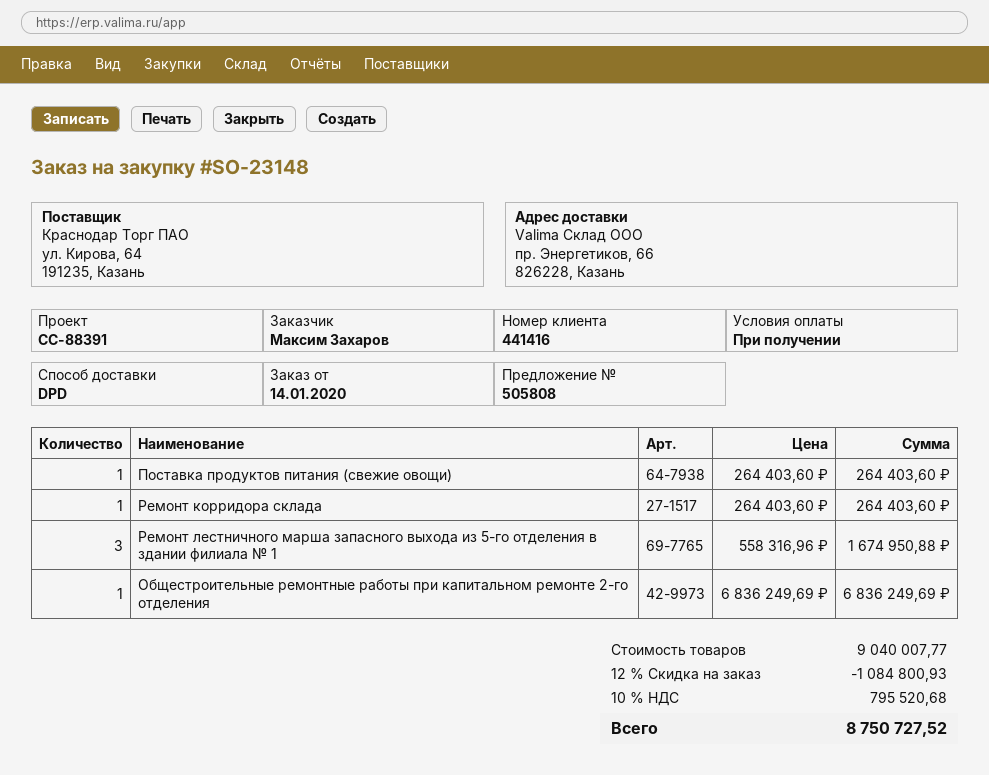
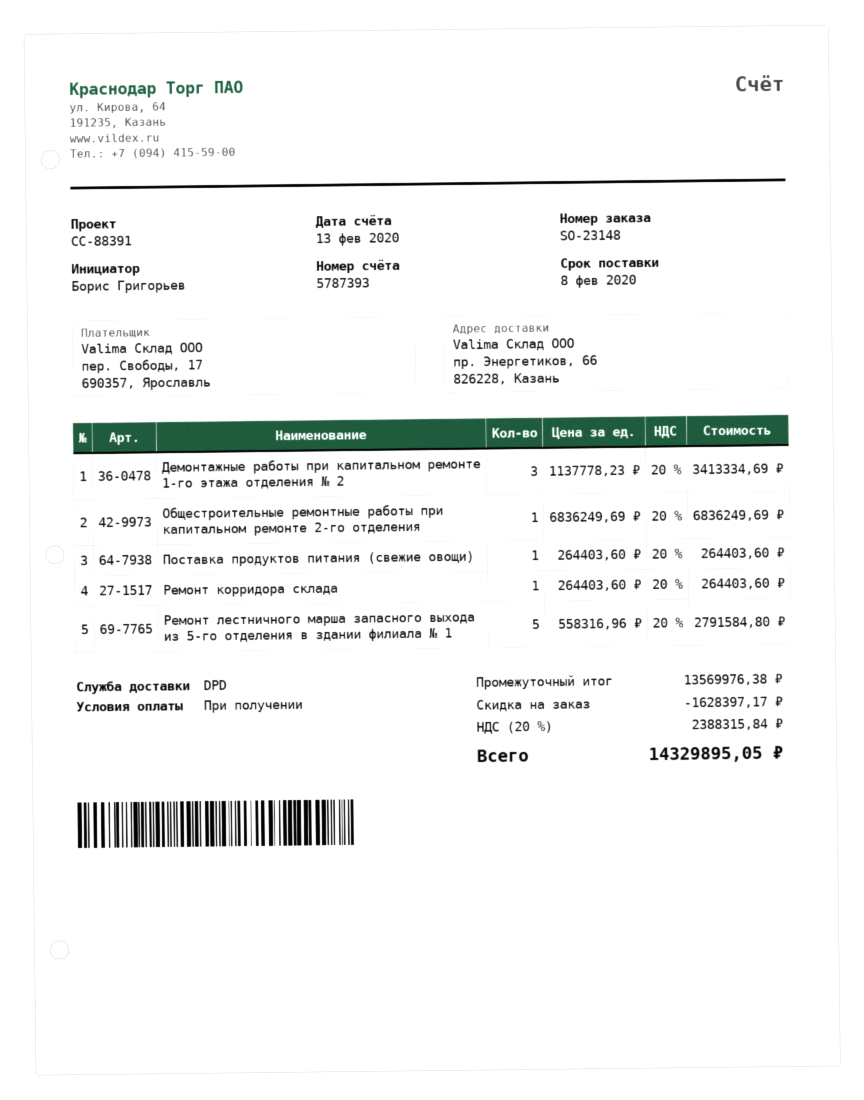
ordered by: Максим Захаров -> Борис Григорьев
Ремонт лестничного марша запасного выхода из 5-го отделения в здании филиала № 1: 3 x 558316.96 = 1674950.88 -> 5 x 558316.96 = 2791584.80
Демонтажные работы при капитальном ремонте 1-го этажа отделения № 2: none -> 3 x 1137778.23 = 3413334.69
subtotal: 9040007.77 -> 13569976.38
discount: 1084800.93 -> 1628397.17
tax: 10% = 795520.68 -> 20% = 2388315.84
total: 8750727.52 -> 14329895.05

